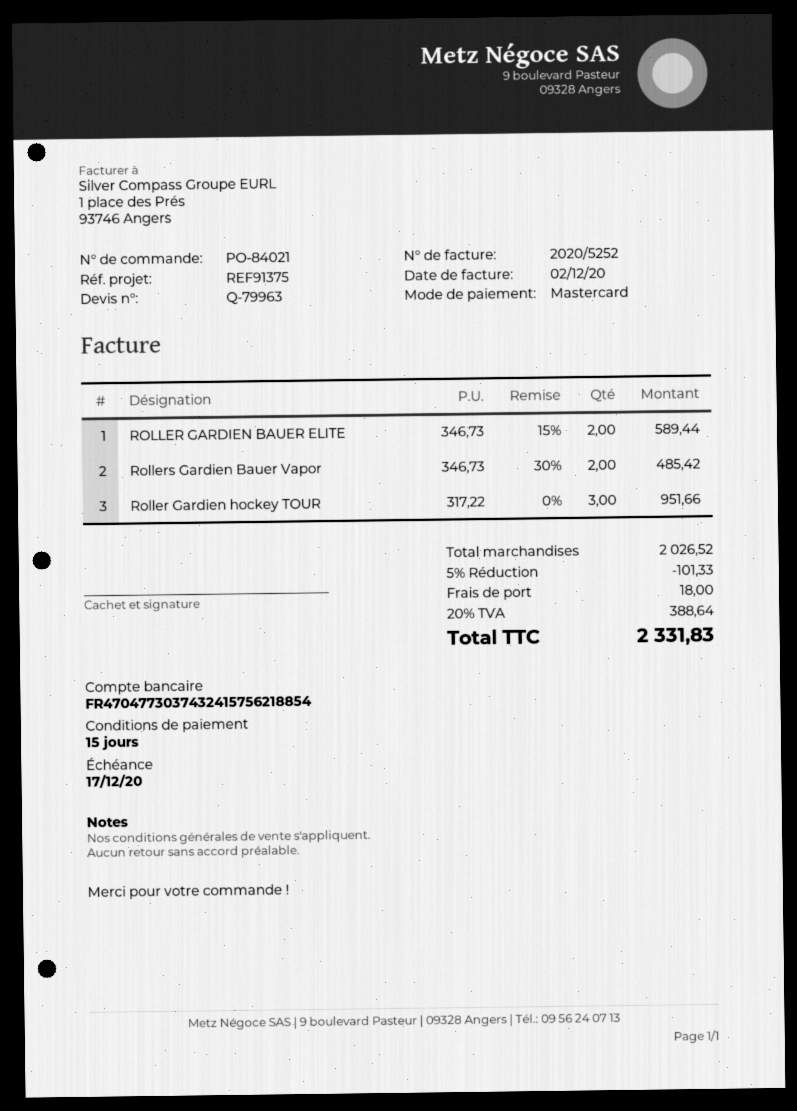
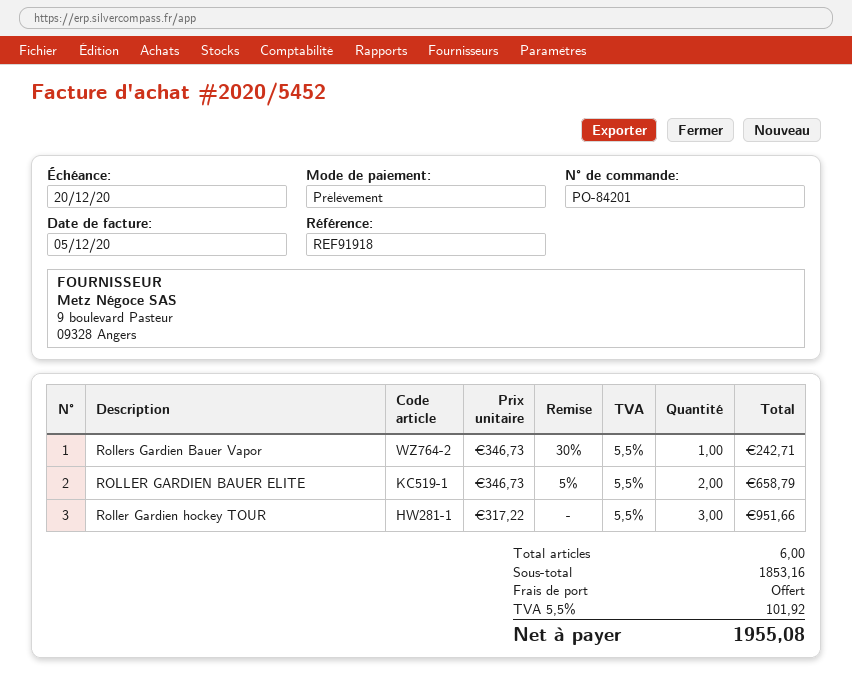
order number: PO-84021 -> PO-84201
invoice number: 2020/5252 -> 2020/5452
invoice date: 2020-12-02 -> 2020-12-05
due date: 2020-12-17 -> 2020-12-20
reference: REF91375 -> REF91918
payment method: Mastercard -> direct debit
ROLLER GARDIEN BAUER ELITE: 2 x 346.73 - 15% = 589.44 -> 2 x 346.73 - 5% = 658.79
Rollers Gardien Bauer Vapor: 2 x 346.73 - 30% = 485.42 -> 1 x 346.73 - 30% = 242.71
subtotal: 2026.52 -> 1853.16
discount: 5% = 101.33 -> none
shipping: 18.00 -> 0.00
tax: 20% = 388.64 -> 5.5% = 101.92
total: 2331.83 -> 1955.08

